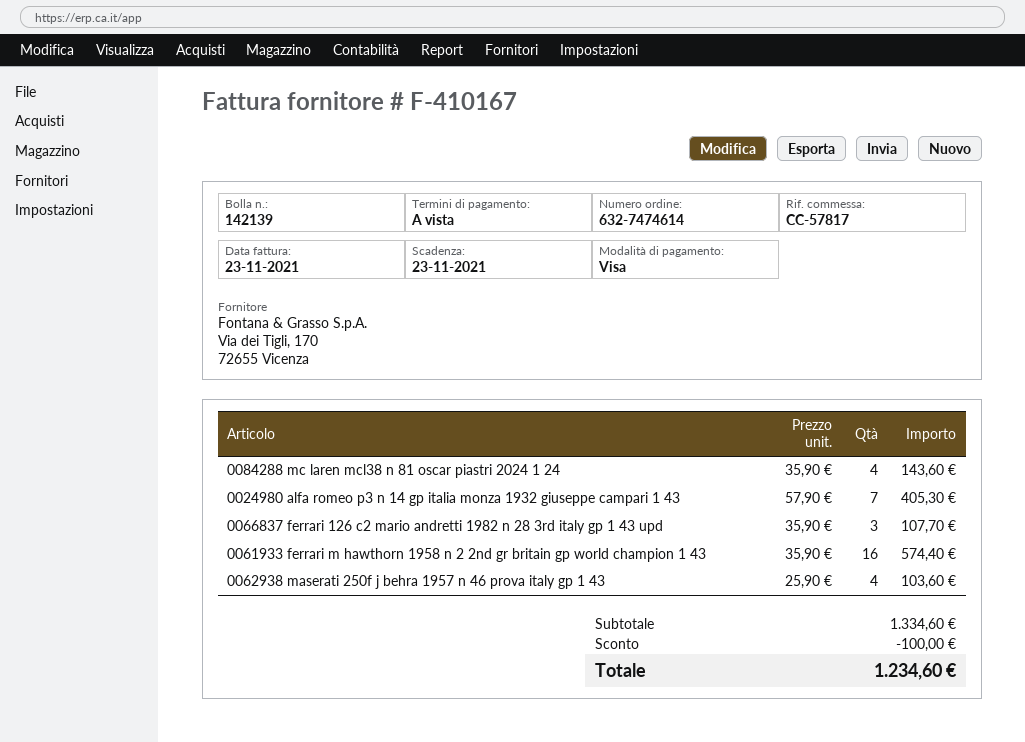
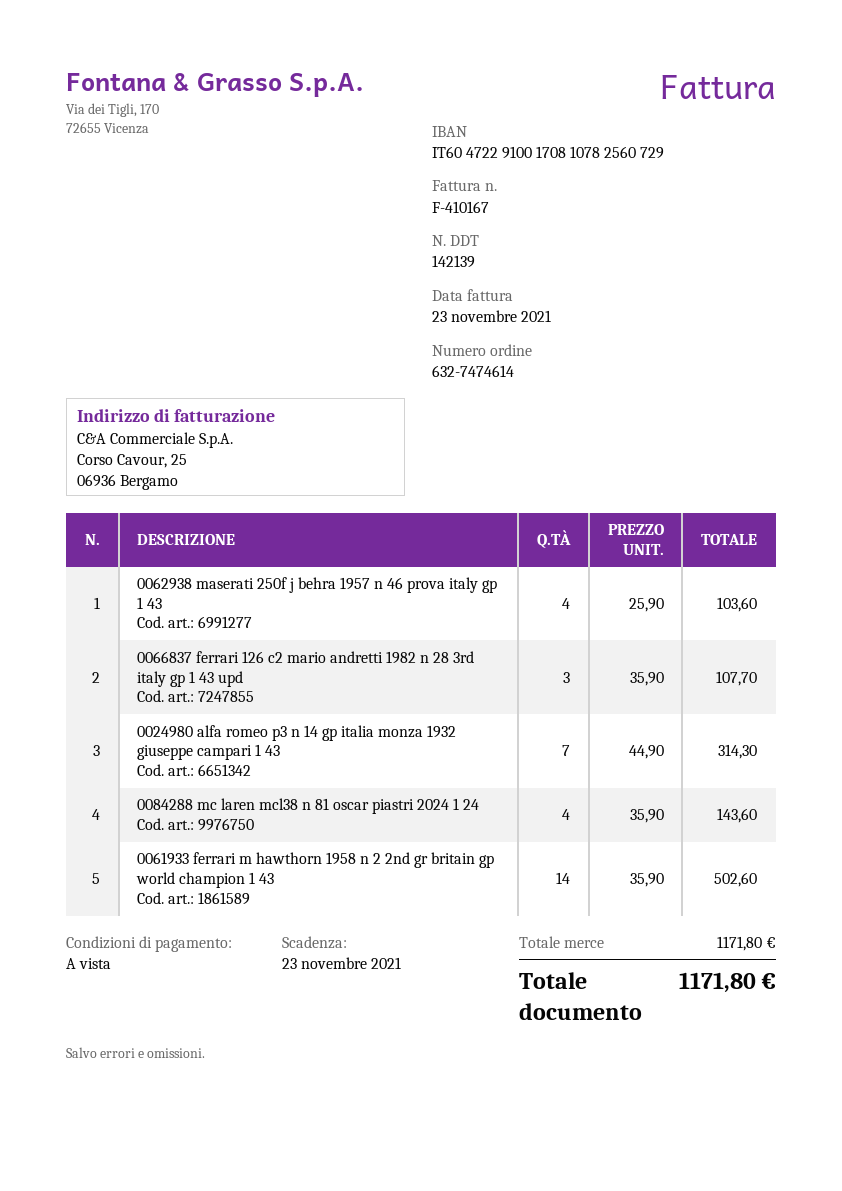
0024980 alfa romeo p3 n 14 gp italia monza 1932 giuseppe campari 1 43: 7 x 57.90 = 405.30 -> 7 x 44.90 = 314.30
0061933 ferrari m hawthorn 1958 n 2 2nd gr britain gp world champion 1 43: 16 x 35.90 = 574.40 -> 14 x 35.90 = 502.60
subtotal: 1334.60 -> 1171.80
discount: 100.00 -> none
total: 1234.60 -> 1171.80

